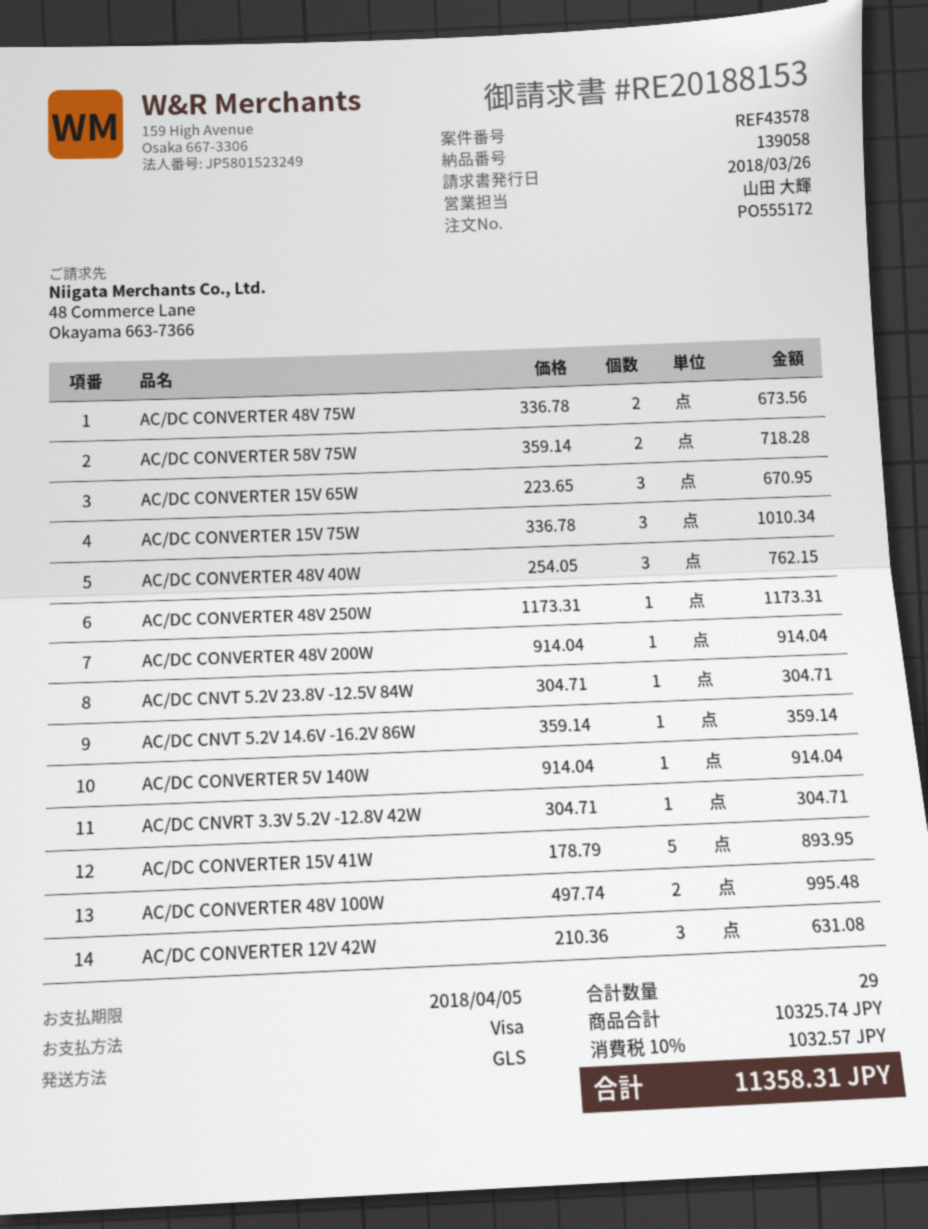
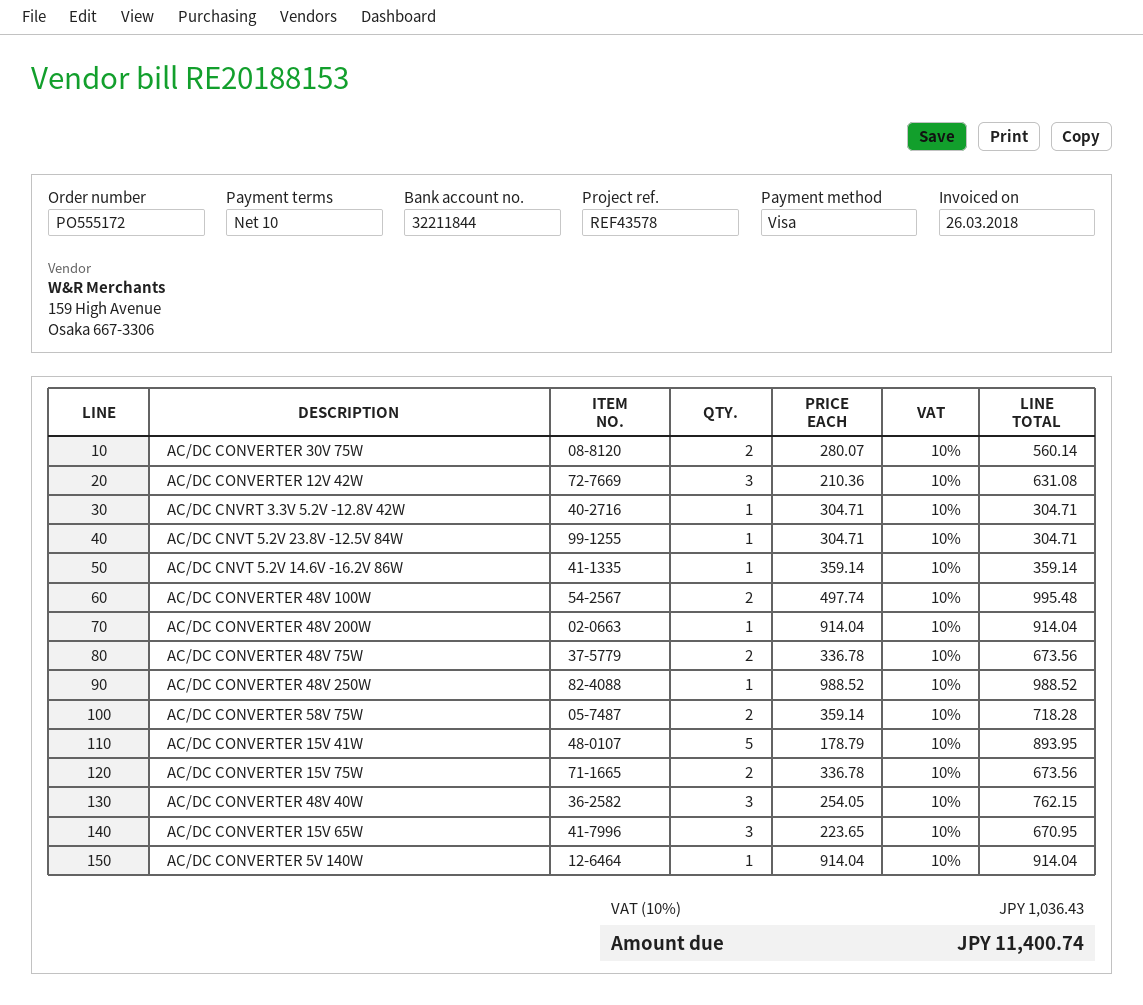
AC/DC CONVERTER 15V 75W: 3 x 336.78 = 1010.34 -> 2 x 336.78 = 673.56
AC/DC CONVERTER 48V 250W: 1 x 1173.31 = 1173.31 -> 1 x 988.52 = 988.52
AC/DC CONVERTER 30V 75W: none -> 2 x 280.07 = 560.14
tax: 10% = 1032.57 -> 10% = 1036.43
total: 11358.31 -> 11400.74

